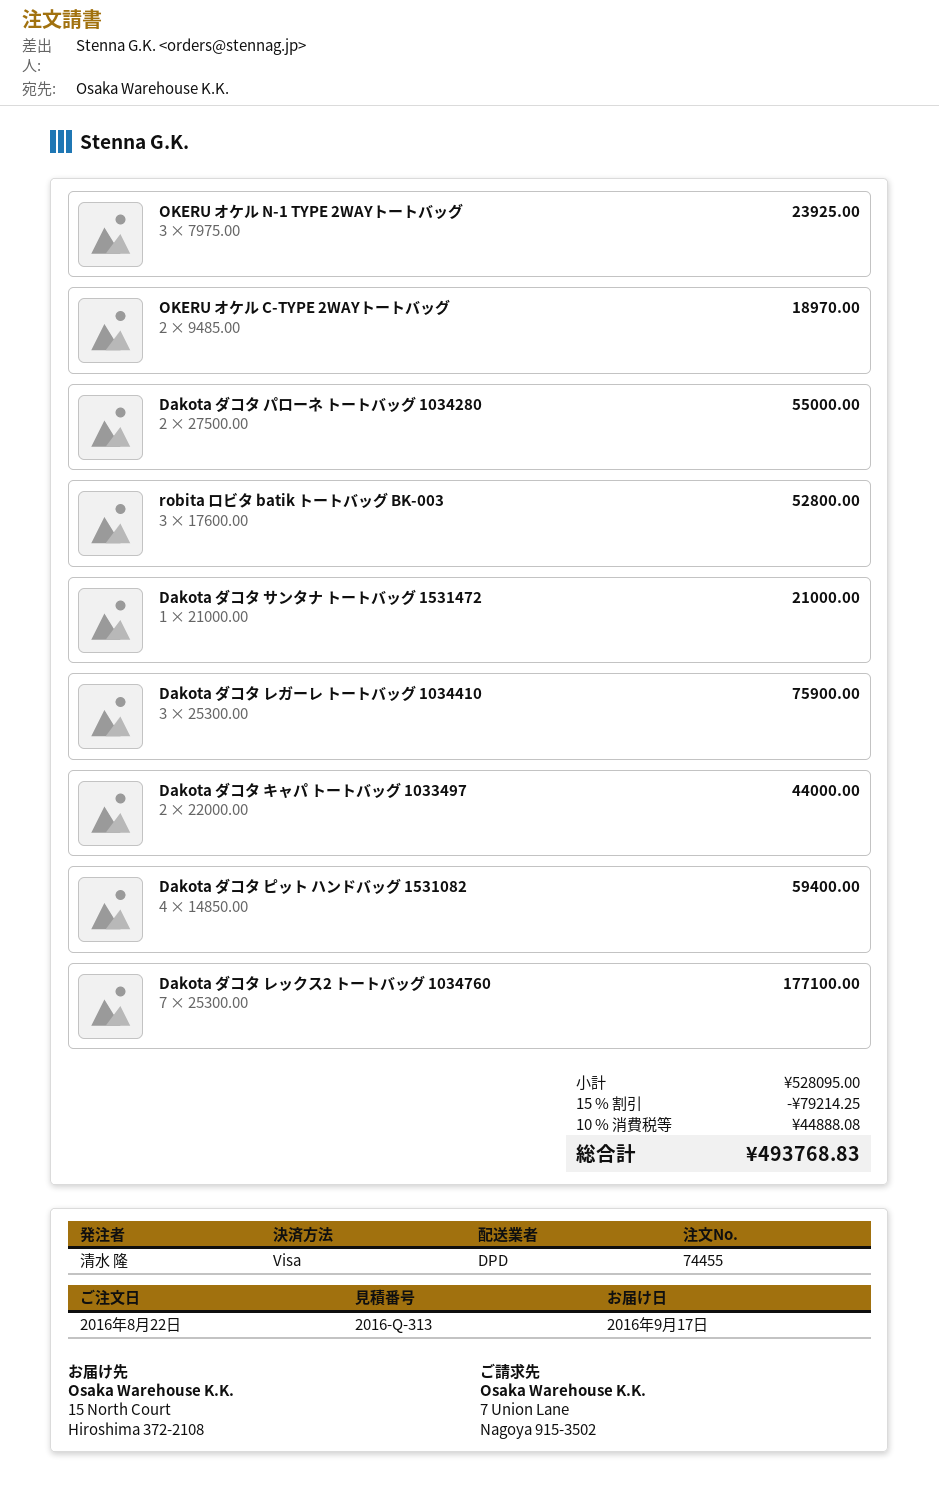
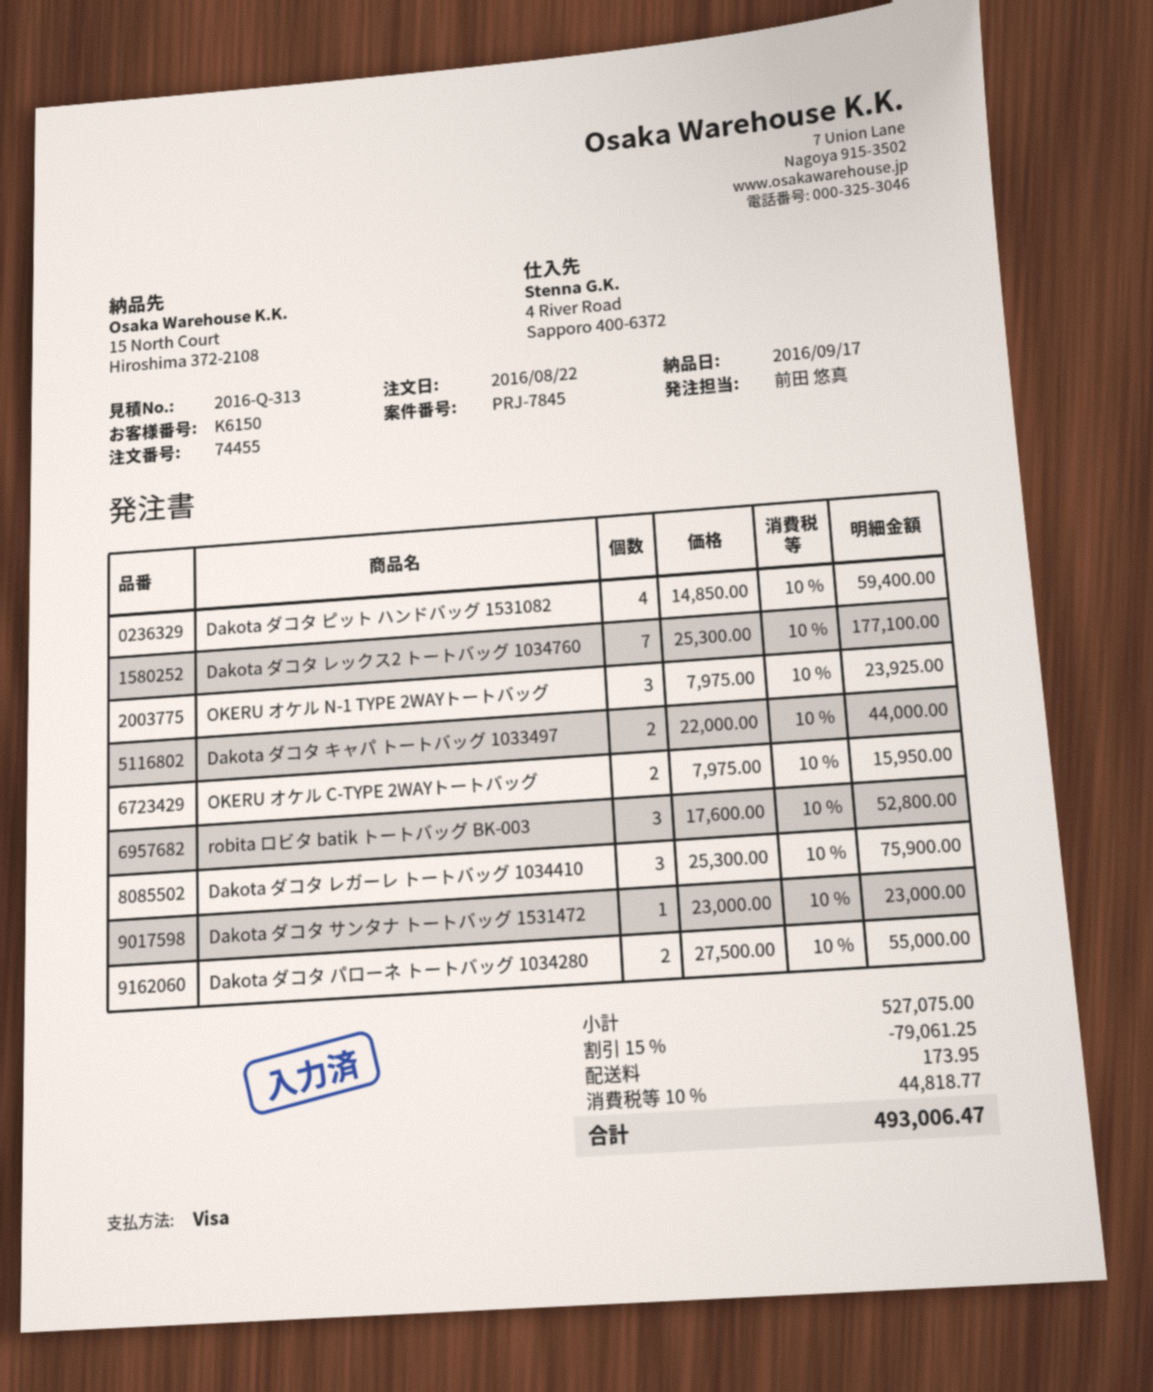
ordered by: 清水 隆 -> 前田 悠真
OKERU オケル C-TYPE 2WAYトートバッグ: 2 x 9485.00 = 18970.00 -> 2 x 7975.00 = 15950.00
Dakota ダコタ サンタナ トートバッグ 1531472: 1 x 21000.00 = 21000.00 -> 1 x 23000.00 = 23000.00
subtotal: 528095.00 -> 527075.00
discount: 15% = 79214.25 -> 15% = 79061.25
shipping: none -> 173.95
tax: 10% = 44888.08 -> 10% = 44818.77
total: 493768.83 -> 493006.47

